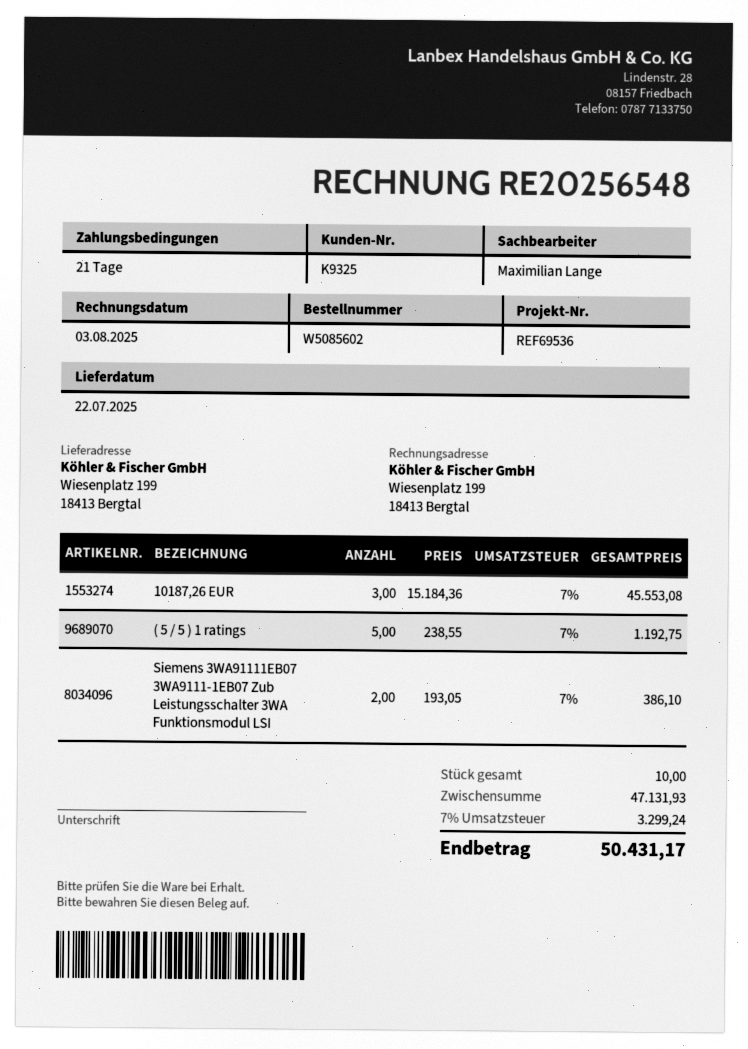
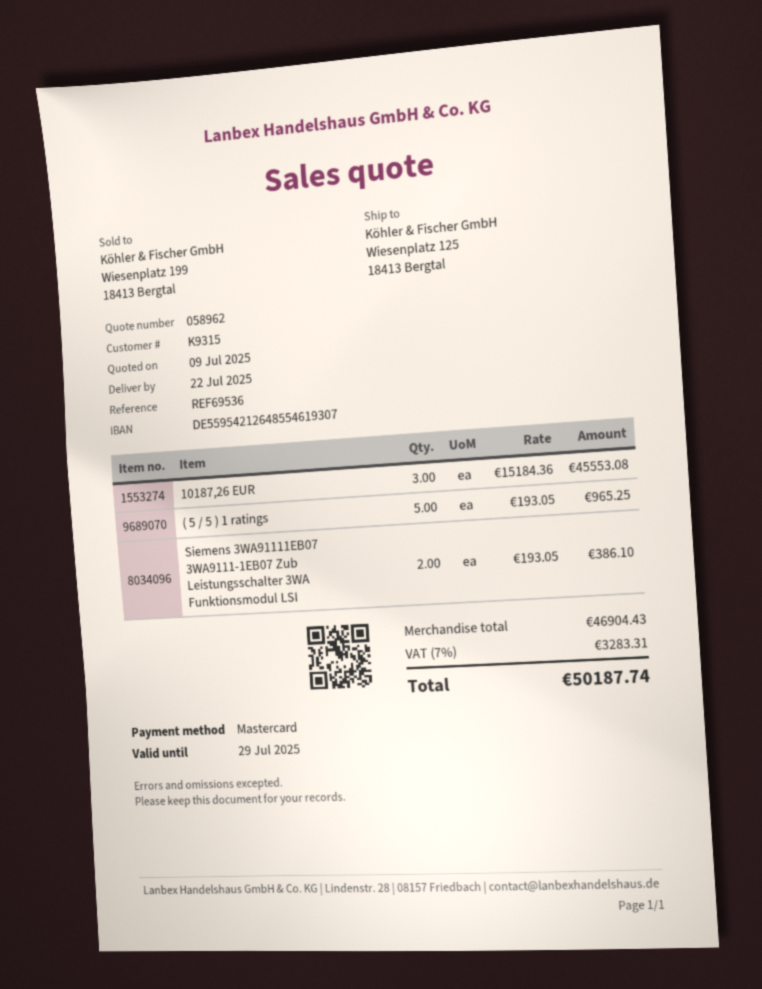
customer number: K9325 -> K9315
ship to: Wiesenplatz 199, 18413 Bergtal -> Wiesenplatz 125, 18413 Bergtal
( 5 / 5 ) 1 ratings: 5 x 238.55 = 1192.75 -> 5 x 193.05 = 965.25
subtotal: 47131.93 -> 46904.43
tax: 7% = 3299.24 -> 7% = 3283.31
total: 50431.17 -> 50187.74

